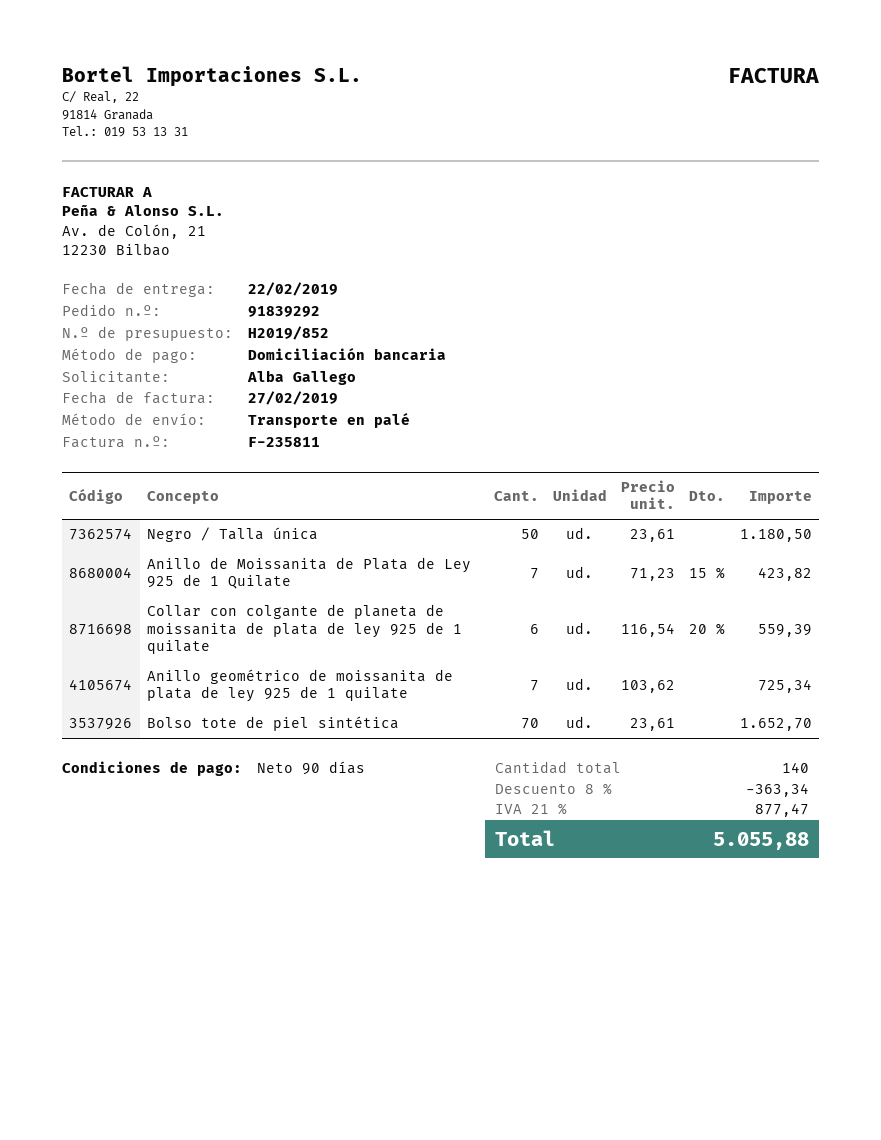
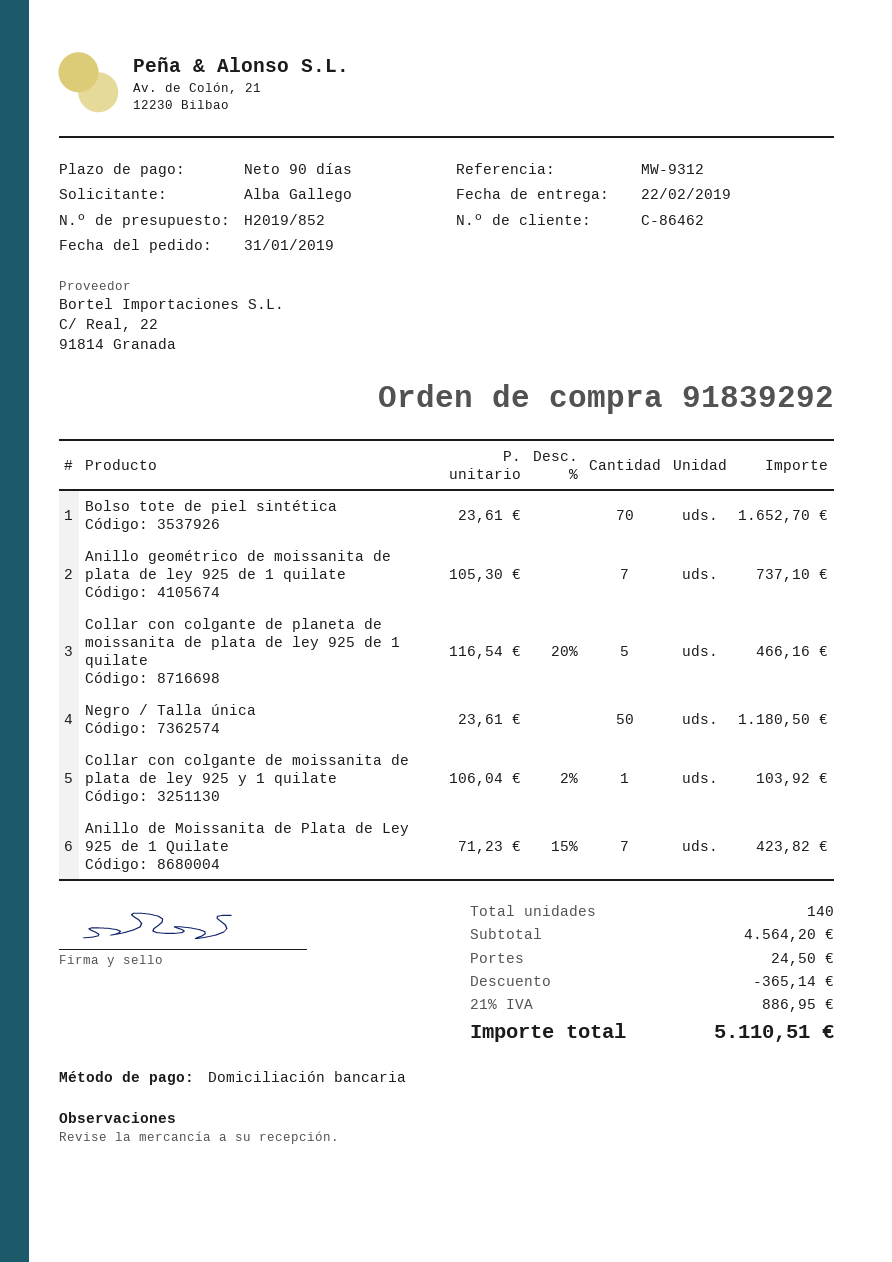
Collar con colgante de planeta de moissanita de plata de ley 925 de 1 quilate: 6 x 116.54 - 20% = 559.39 -> 5 x 116.54 - 20% = 466.16
Anillo geométrico de moissanita de plata de ley 925 de 1 quilate: 7 x 103.62 = 725.34 -> 7 x 105.30 = 737.10
Collar con colgante de moissanita de plata de ley 925 y 1 quilate: none -> 1 x 106.04 - 2% = 103.92
discount: 363.34 -> 365.14
shipping: none -> 24.50
tax: 21% = 877.47 -> 21% = 886.95
total: 5055.88 -> 5110.51

